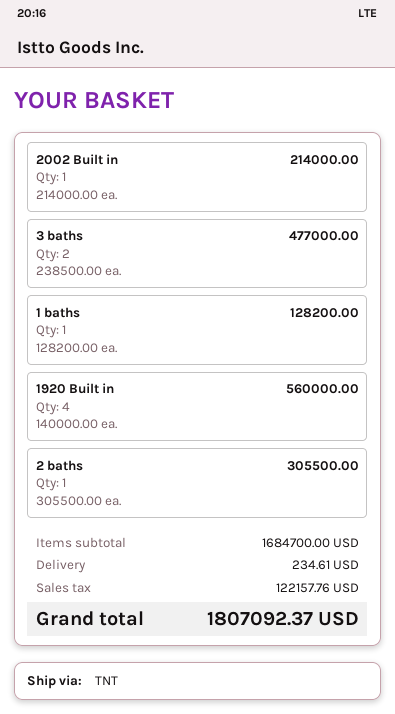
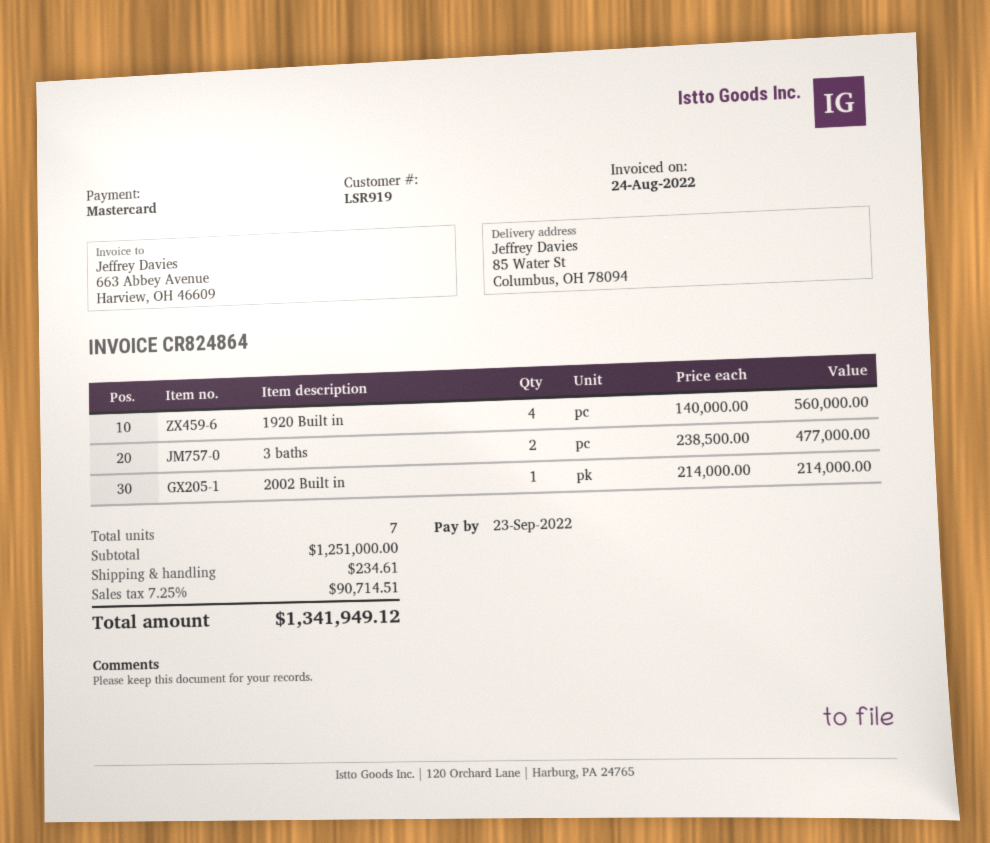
1 baths: 1 x 128200.00 = 128200.00 -> none
2 baths: 1 x 305500.00 = 305500.00 -> none
subtotal: 1684700.00 -> 1251000.00
tax: 122157.76 -> 90714.51
total: 1807092.37 -> 1341949.12

